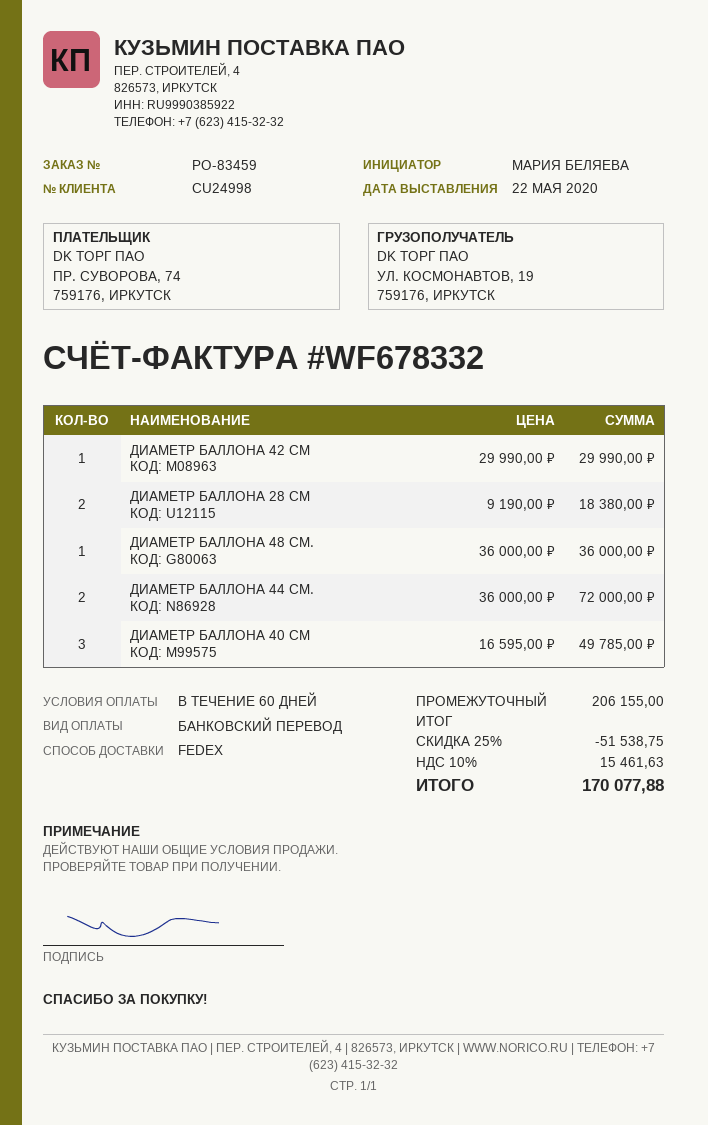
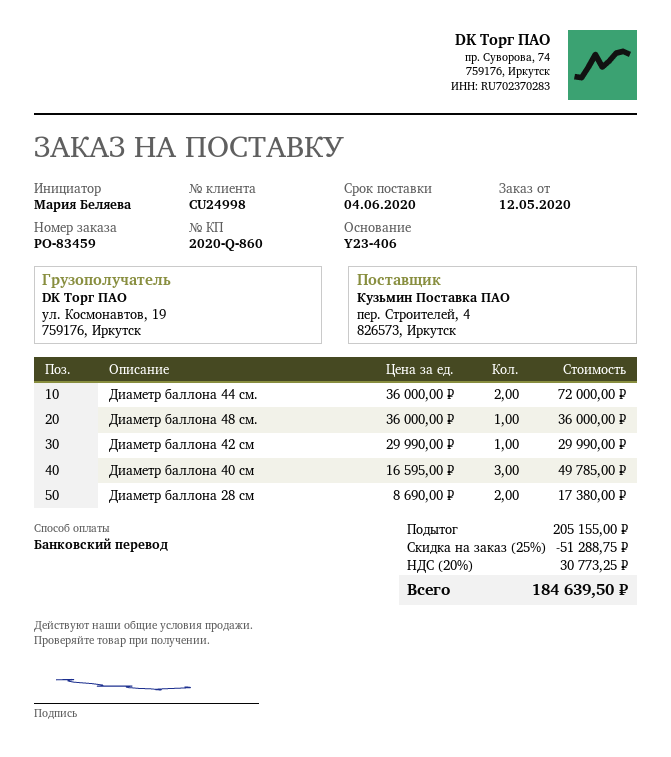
ДИАМЕТР БАЛЛОНА 28 СМ: 2 x 9190.00 = 18380.00 -> 2 x 8690.00 = 17380.00
subtotal: 206155.00 -> 205155.00
discount: 25% = 51538.75 -> 25% = 51288.75
tax: 10% = 15461.63 -> 20% = 30773.25
total: 170077.88 -> 184639.50

